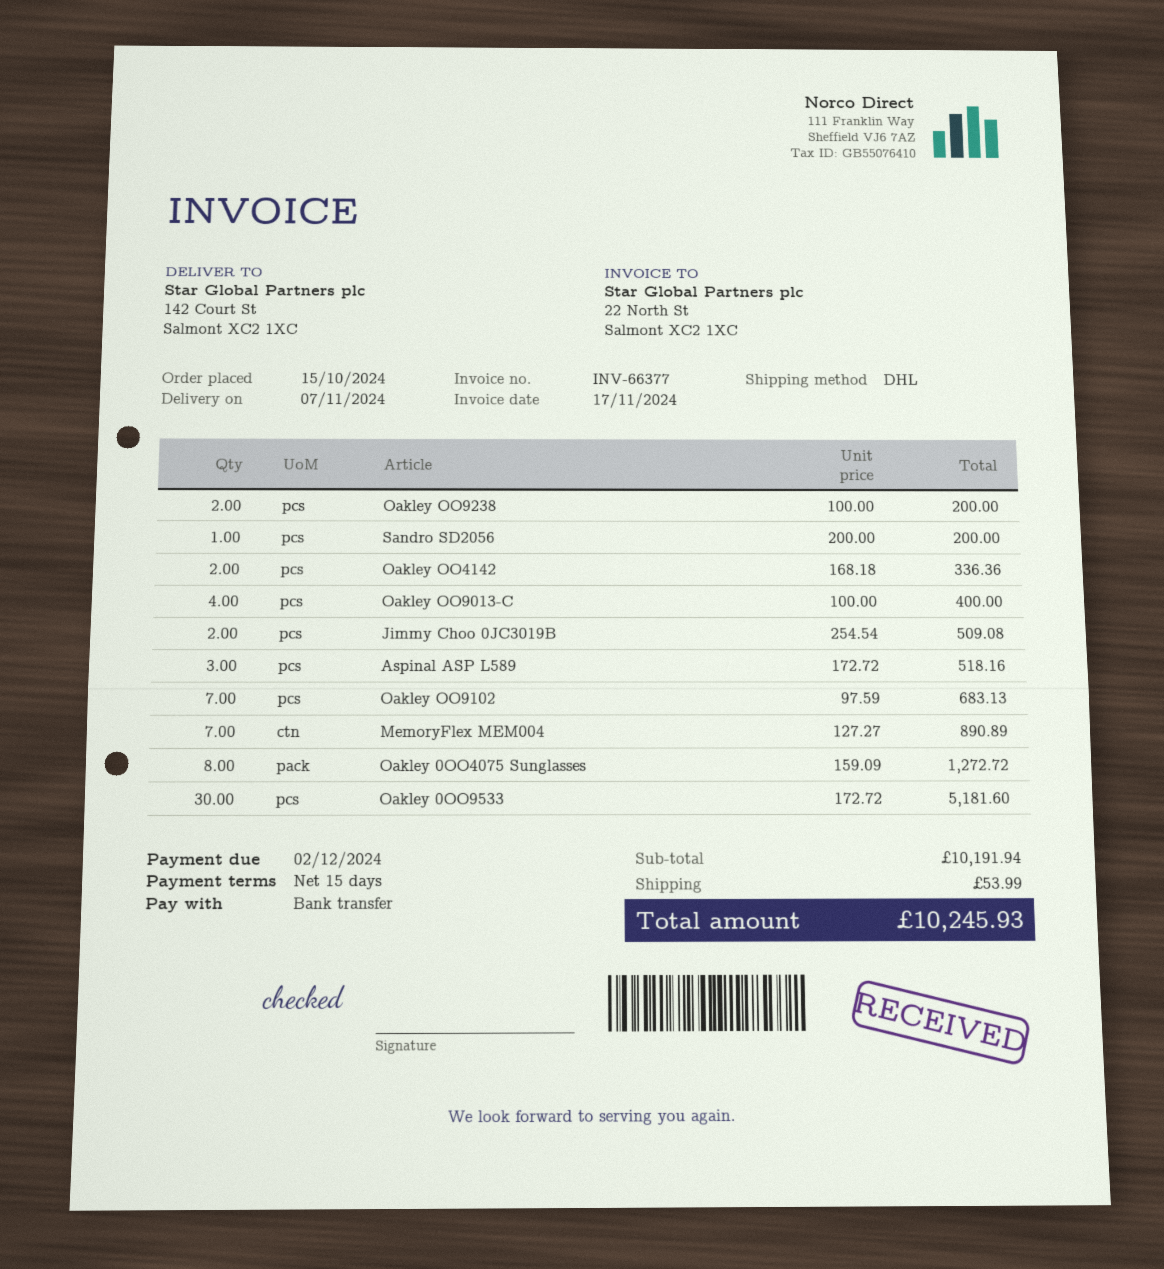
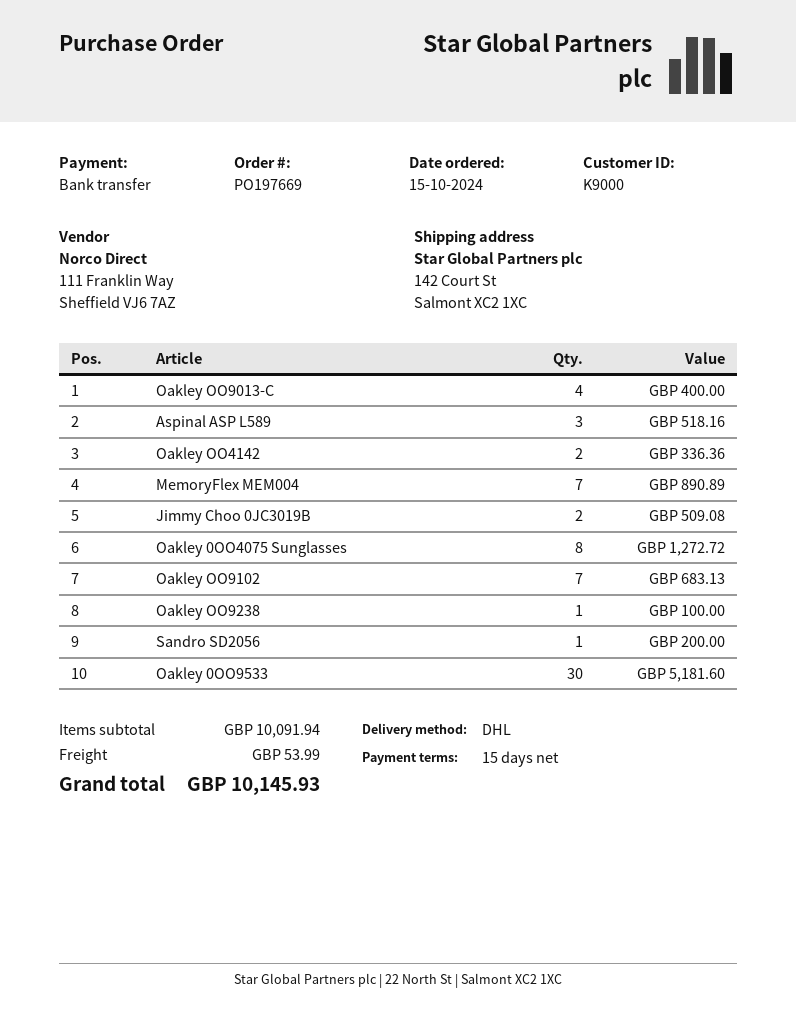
Oakley OO9238: 2 for 200.00 -> 1 for 100.00
subtotal: 10191.94 -> 10091.94
total: 10245.93 -> 10145.93

